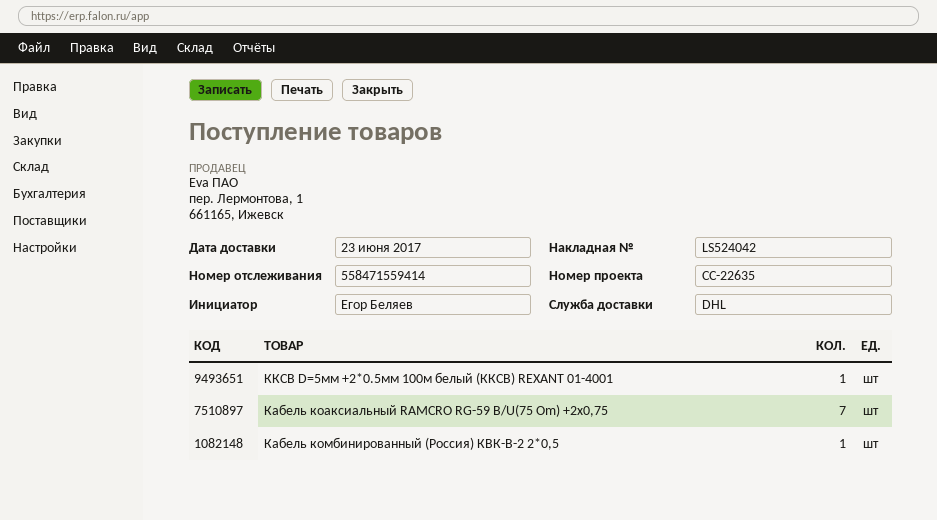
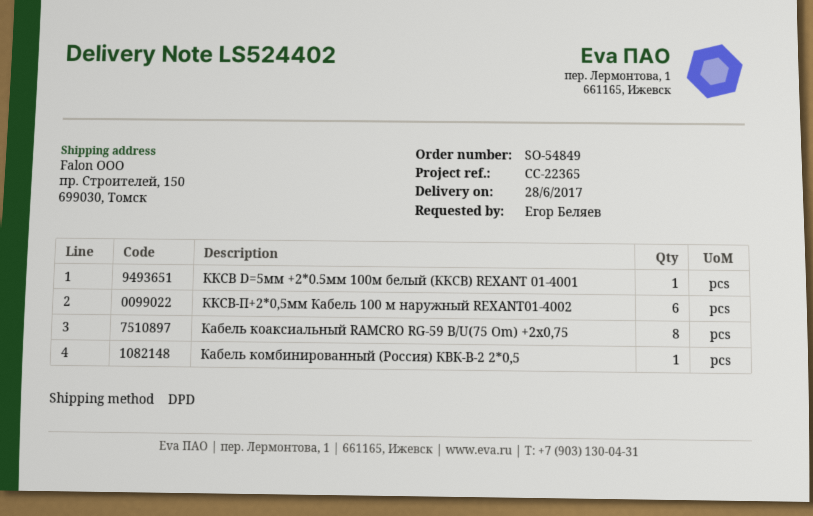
delivery note number: LS524042 -> LS524402
delivery date: 2017-06-23 -> 2017-06-28
reference: CC-22635 -> CC-22365
shipping method: DHL -> DPD
Кабель коаксиальный RAMCRO RG-59 B/U(75 Om) +2х0,75: 7 -> 8
ККСВ-П+2*0,5мм Кабель 100 м наружный REXANT01-4002: none -> 6

